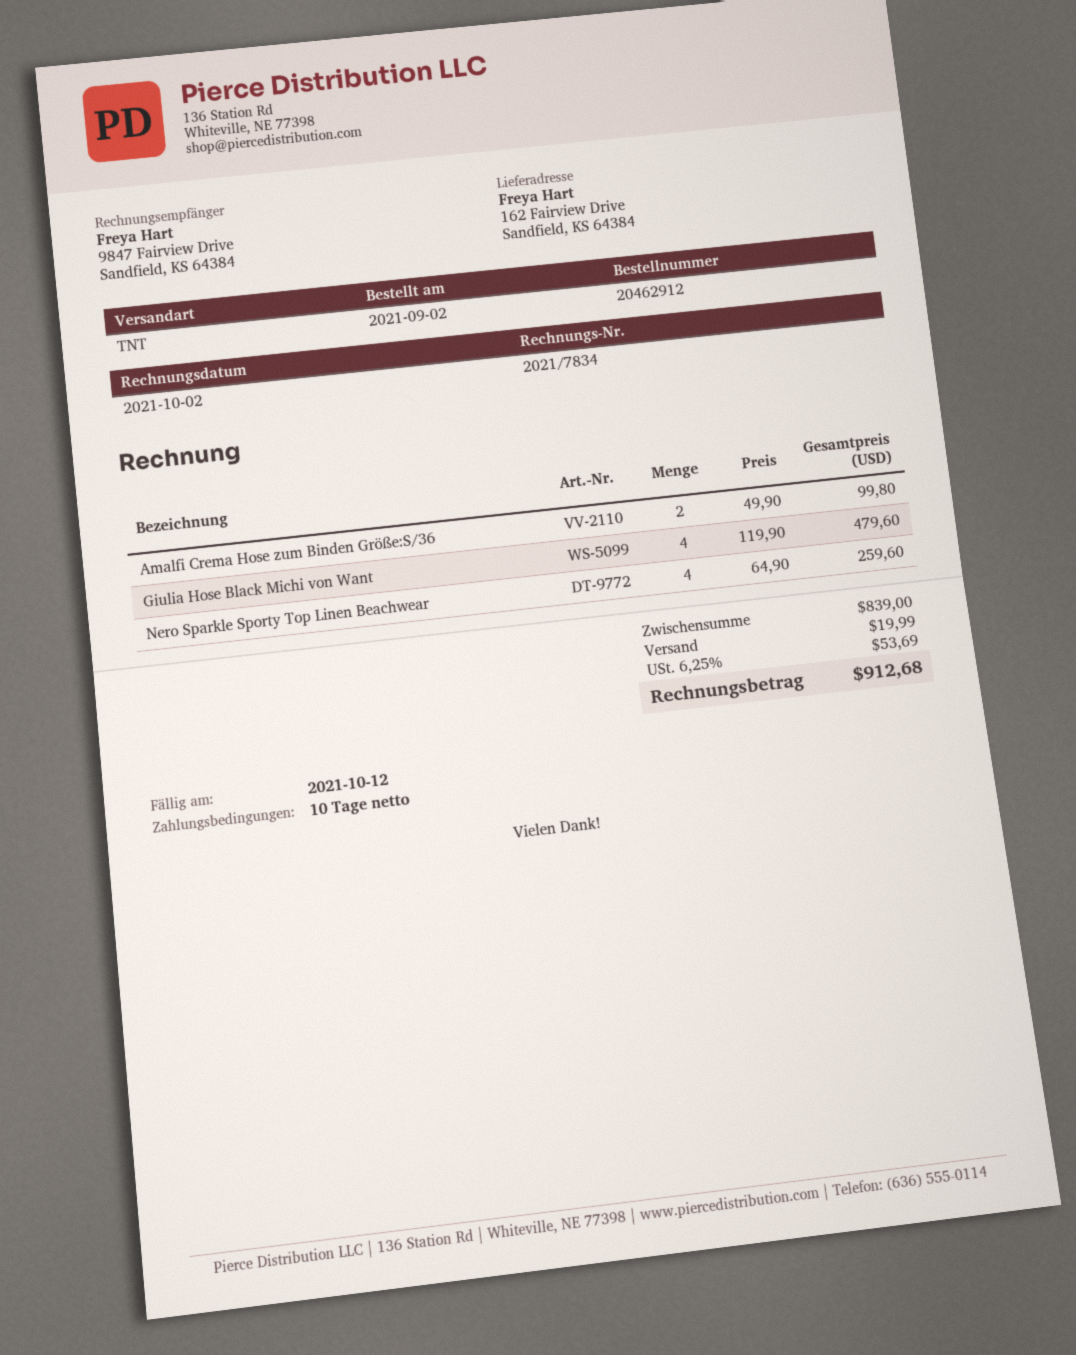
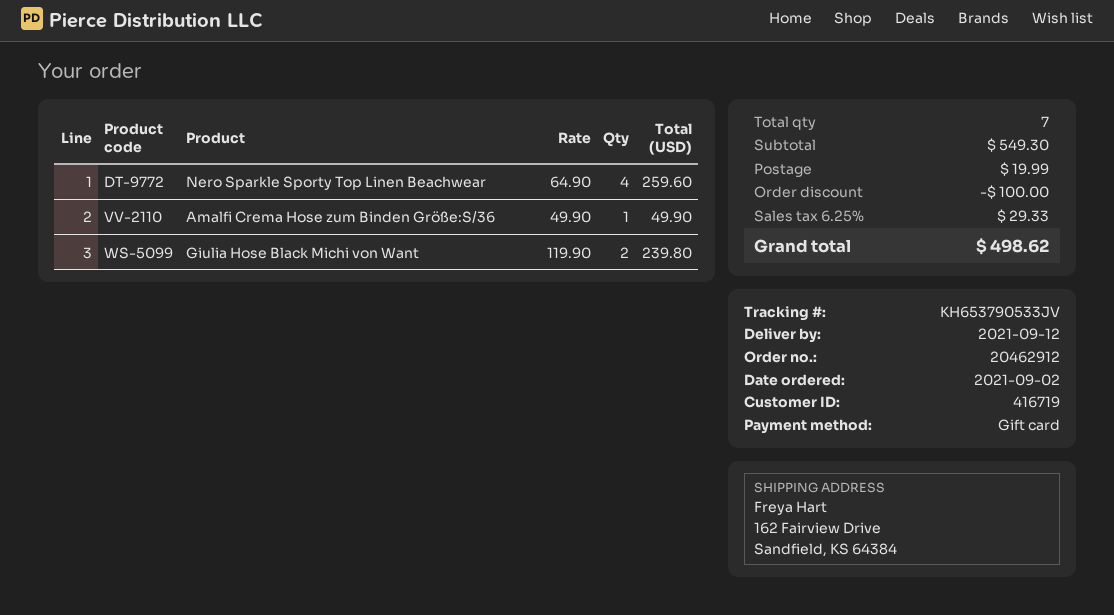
Amalfi Crema Hose zum Binden Größe:S/36: 2 x 49.90 = 99.80 -> 1 x 49.90 = 49.90
Giulia Hose Black Michi von Want: 4 x 119.90 = 479.60 -> 2 x 119.90 = 239.80
subtotal: 839.00 -> 549.30
discount: none -> 100.00
tax: 6.25% = 53.69 -> 6.25% = 29.33
total: 912.68 -> 498.62

